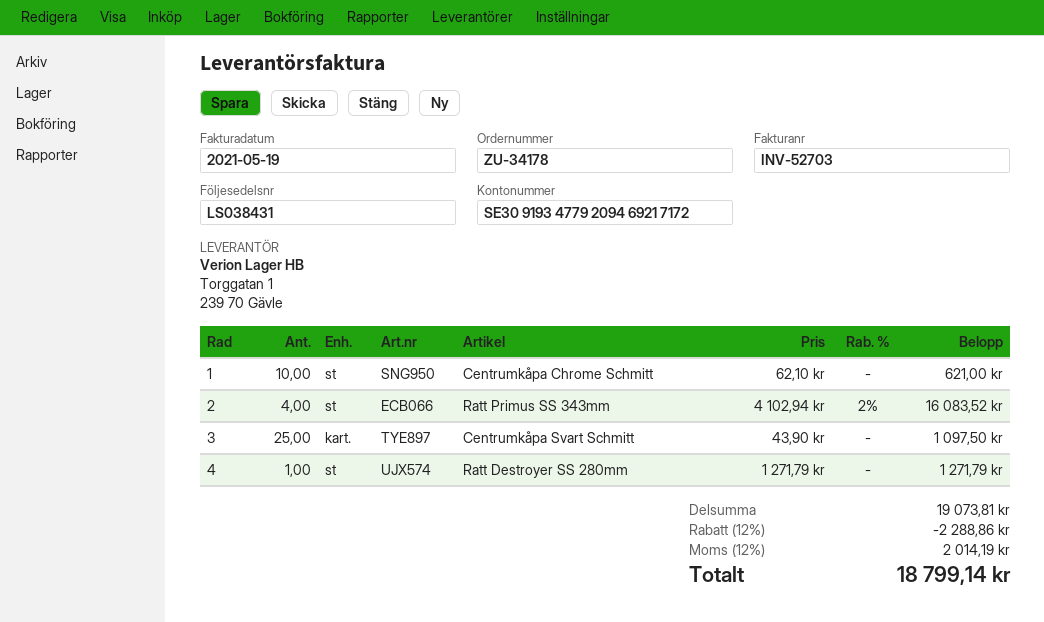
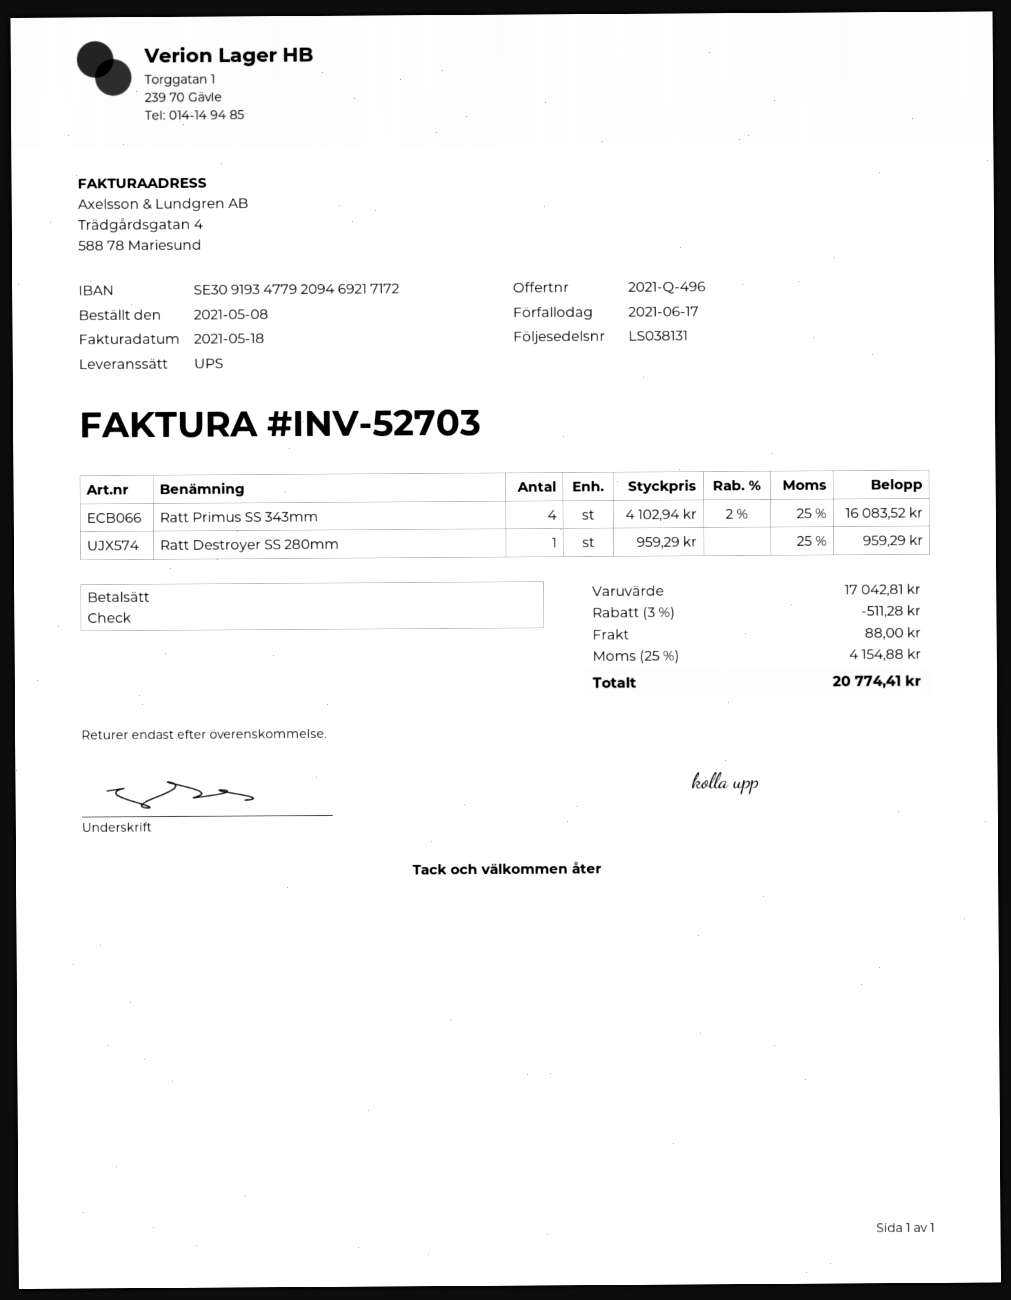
delivery note number: LS038431 -> LS038131
invoice date: 2021-05-19 -> 2021-05-18
Centrumkåpa Chrome Schmitt: 10 x 62.10 = 621.00 -> none
Centrumkåpa Svart Schmitt: 25 x 43.90 = 1097.50 -> none
Ratt Destroyer SS 280mm: 1 x 1271.79 = 1271.79 -> 1 x 959.29 = 959.29
subtotal: 19073.81 -> 17042.81
discount: 12% = 2288.86 -> 3% = 511.28
shipping: none -> 88.00
tax: 12% = 2014.19 -> 25% = 4154.88
total: 18799.14 -> 20774.41

